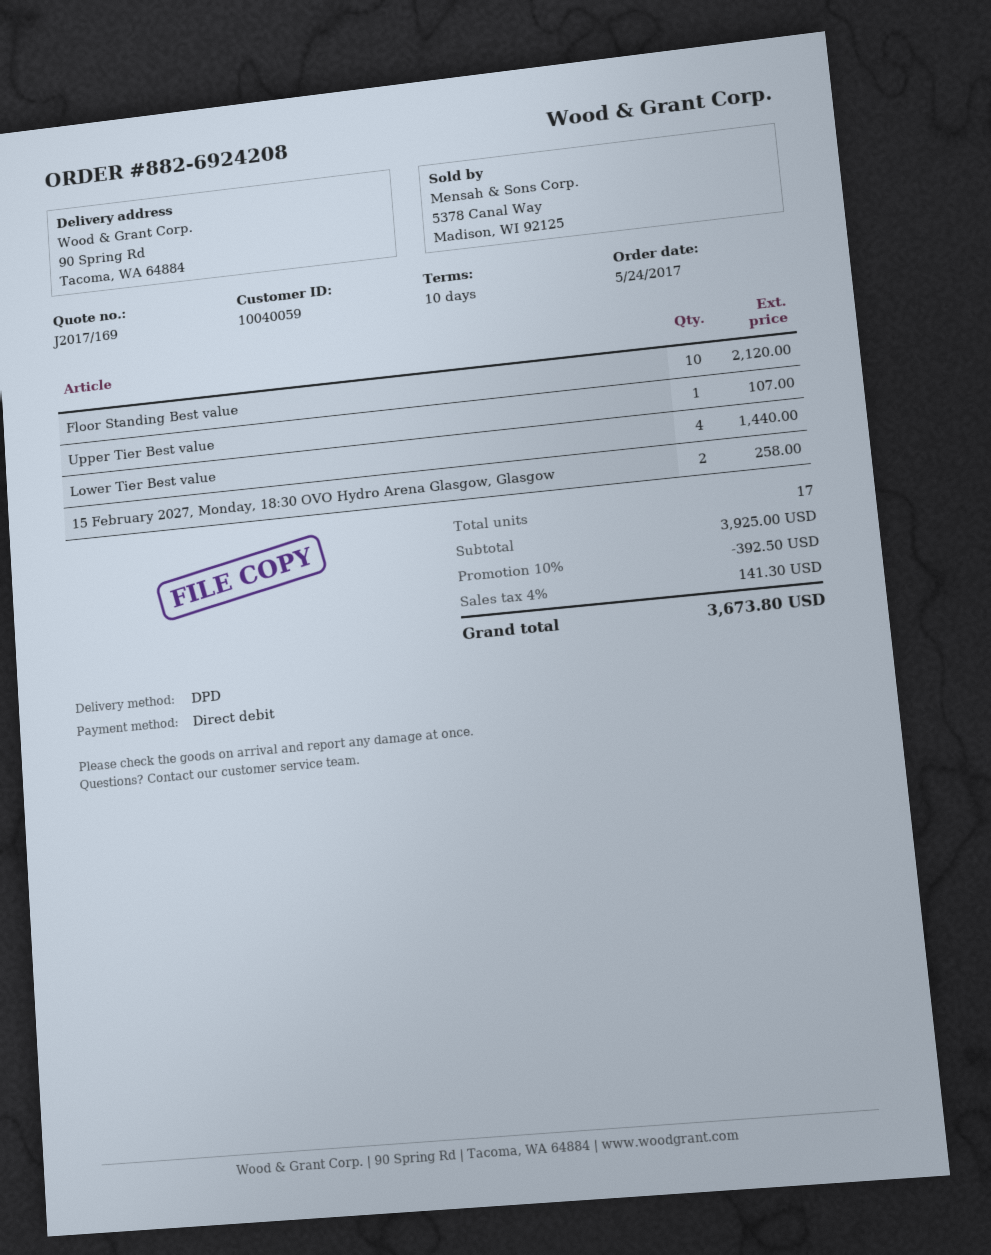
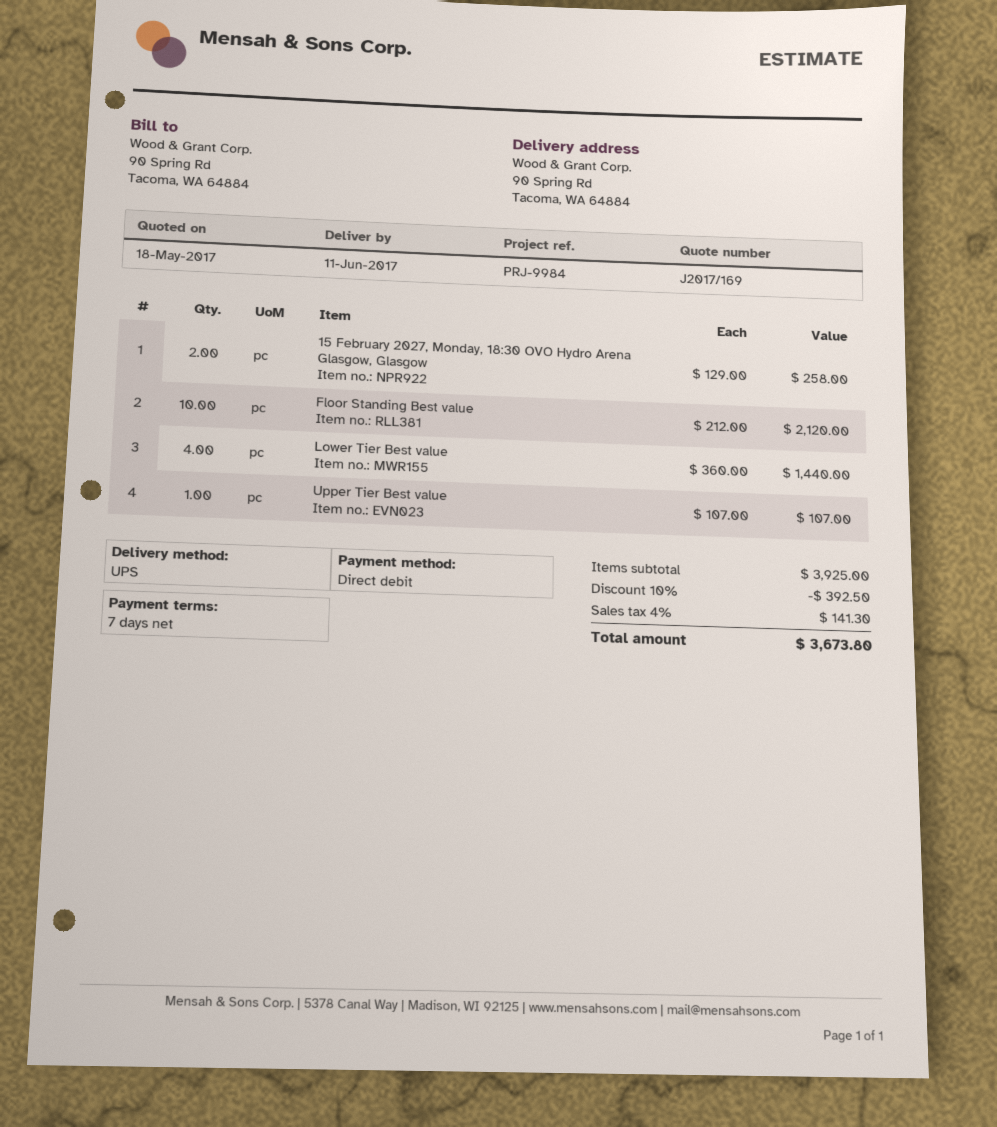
payment terms: 10 days -> 7 days
shipping method: DPD -> UPS

